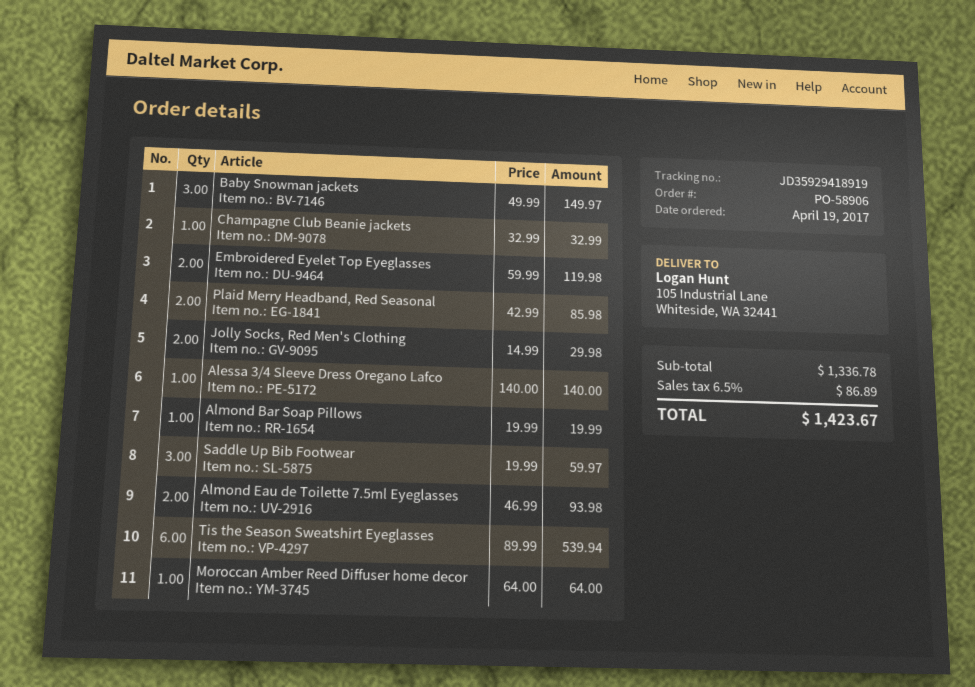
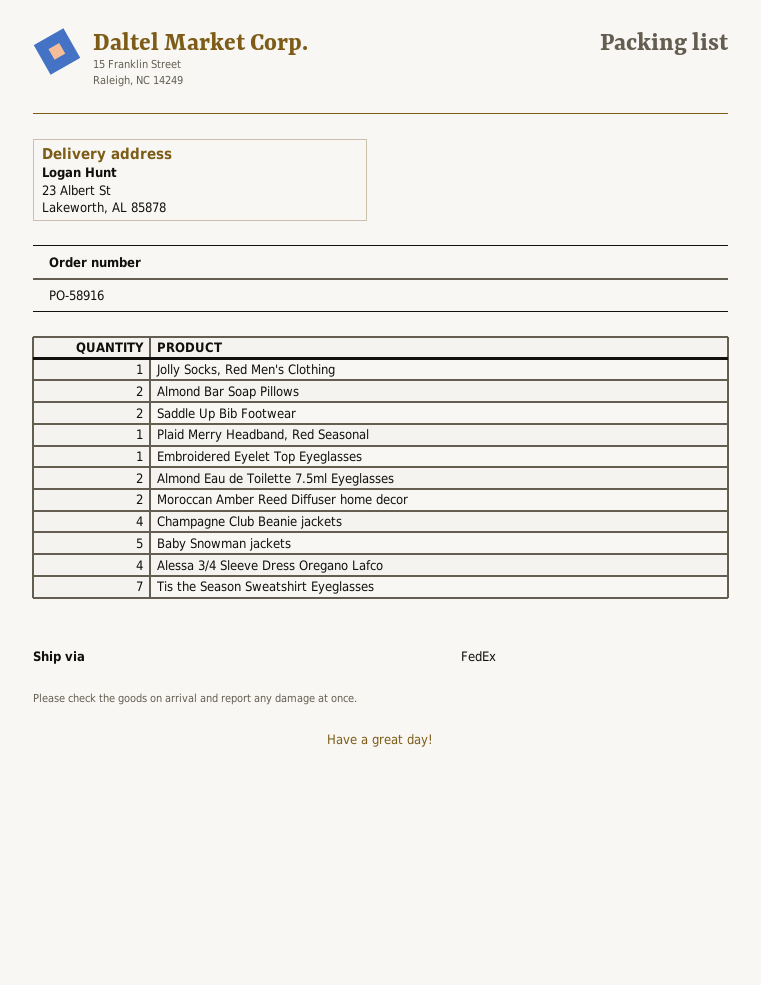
order number: PO-58906 -> PO-58916
ship to: 105 Industrial Lane, Whiteside, WA 32441 -> 23 Albert St, Lakeworth, AL 85878
Baby Snowman jackets: 3 -> 5
Champagne Club Beanie jackets: 1 -> 4
Embroidered Eyelet Top Eyeglasses: 2 -> 1
Plaid Merry Headband, Red Seasonal: 2 -> 1
Jolly Socks, Red Men's Clothing: 2 -> 1
Alessa 3/4 Sleeve Dress Oregano Lafco: 1 -> 4
Almond Bar Soap Pillows: 1 -> 2
Saddle Up Bib Footwear: 3 -> 2
Tis the Season Sweatshirt Eyeglasses: 6 -> 7
Moroccan Amber Reed Diffuser home decor: 1 -> 2

